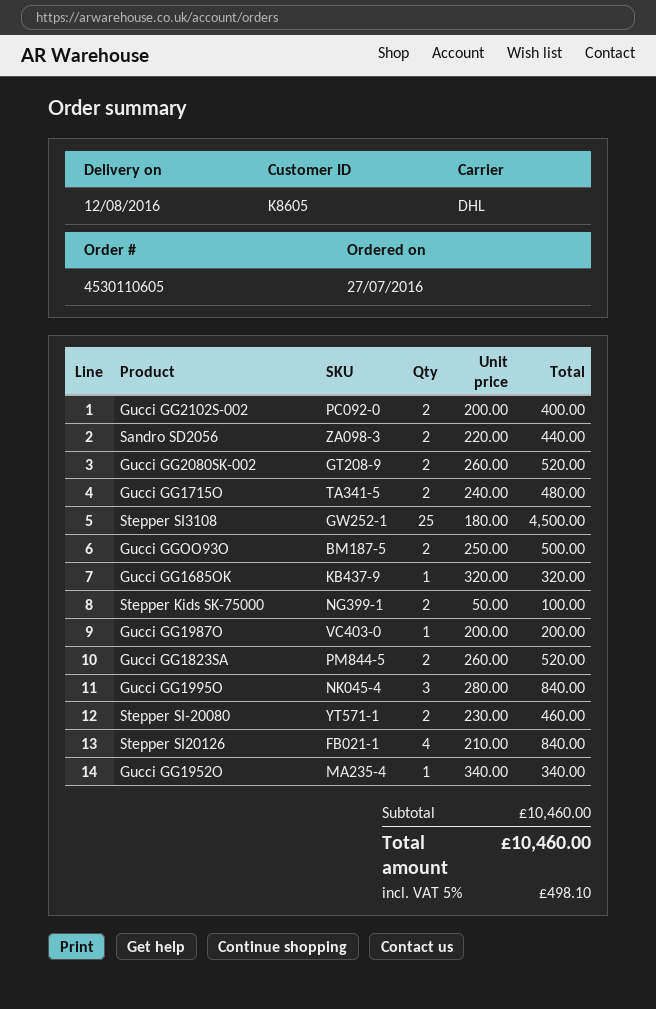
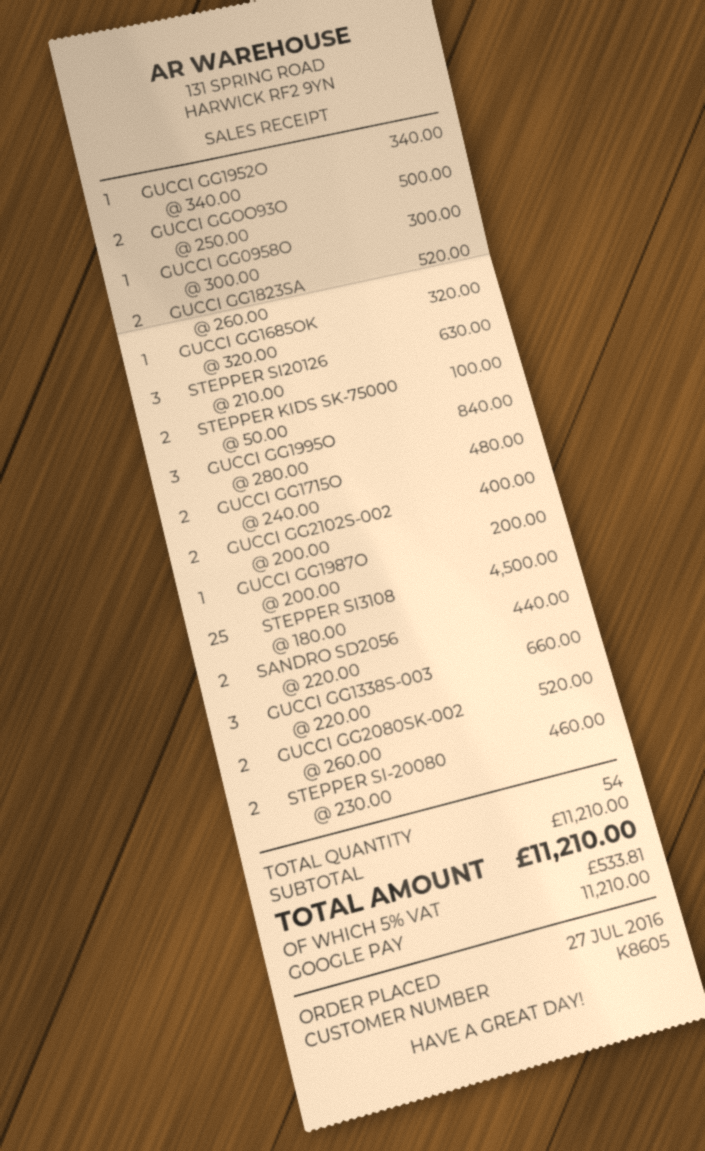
Stepper SI20126: 4 x 210.00 = 840.00 -> 3 x 210.00 = 630.00
GUCCI GG0958O: none -> 1 x 300.00 = 300.00
GUCCI GG1338S-003: none -> 3 x 220.00 = 660.00
subtotal: 10460.00 -> 11210.00
tax: 5% = 498.10 -> 5% = 533.81
total: 10460.00 -> 11210.00

